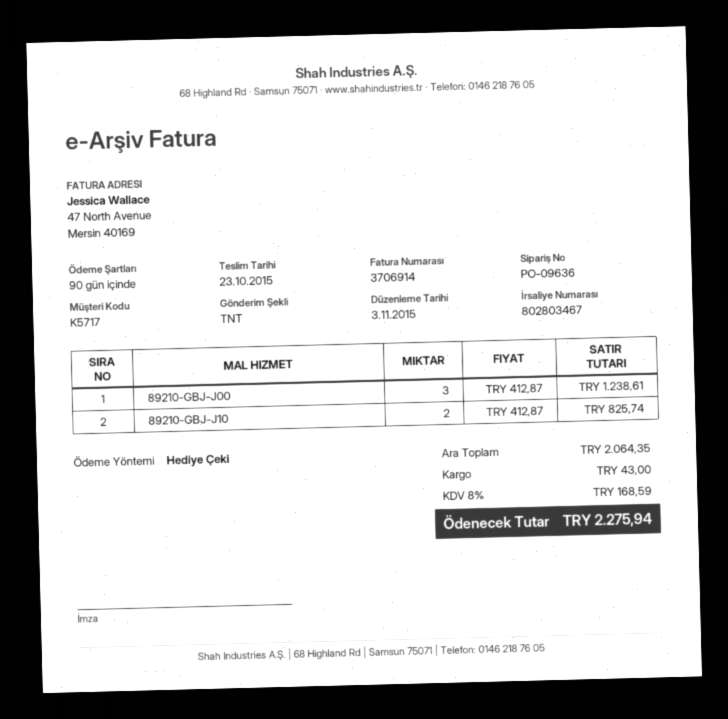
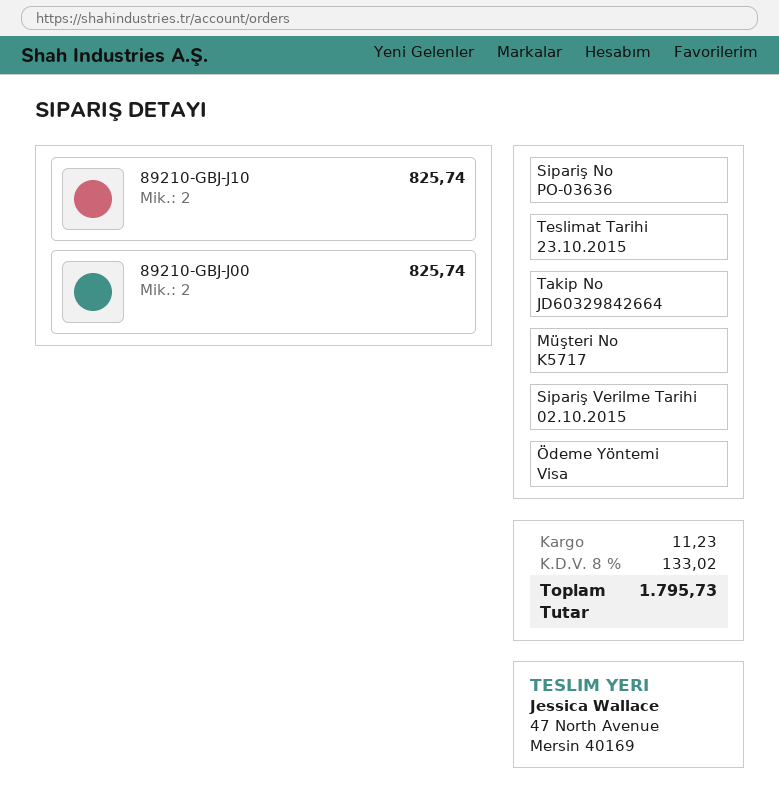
order number: PO-09636 -> PO-03636
payment method: gift card -> Visa
89210-GBJ-J00: 3 for 1238.61 -> 2 for 825.74
shipping: 43.00 -> 11.23
tax: 8% = 168.59 -> 8% = 133.02
total: 2275.94 -> 1795.73

